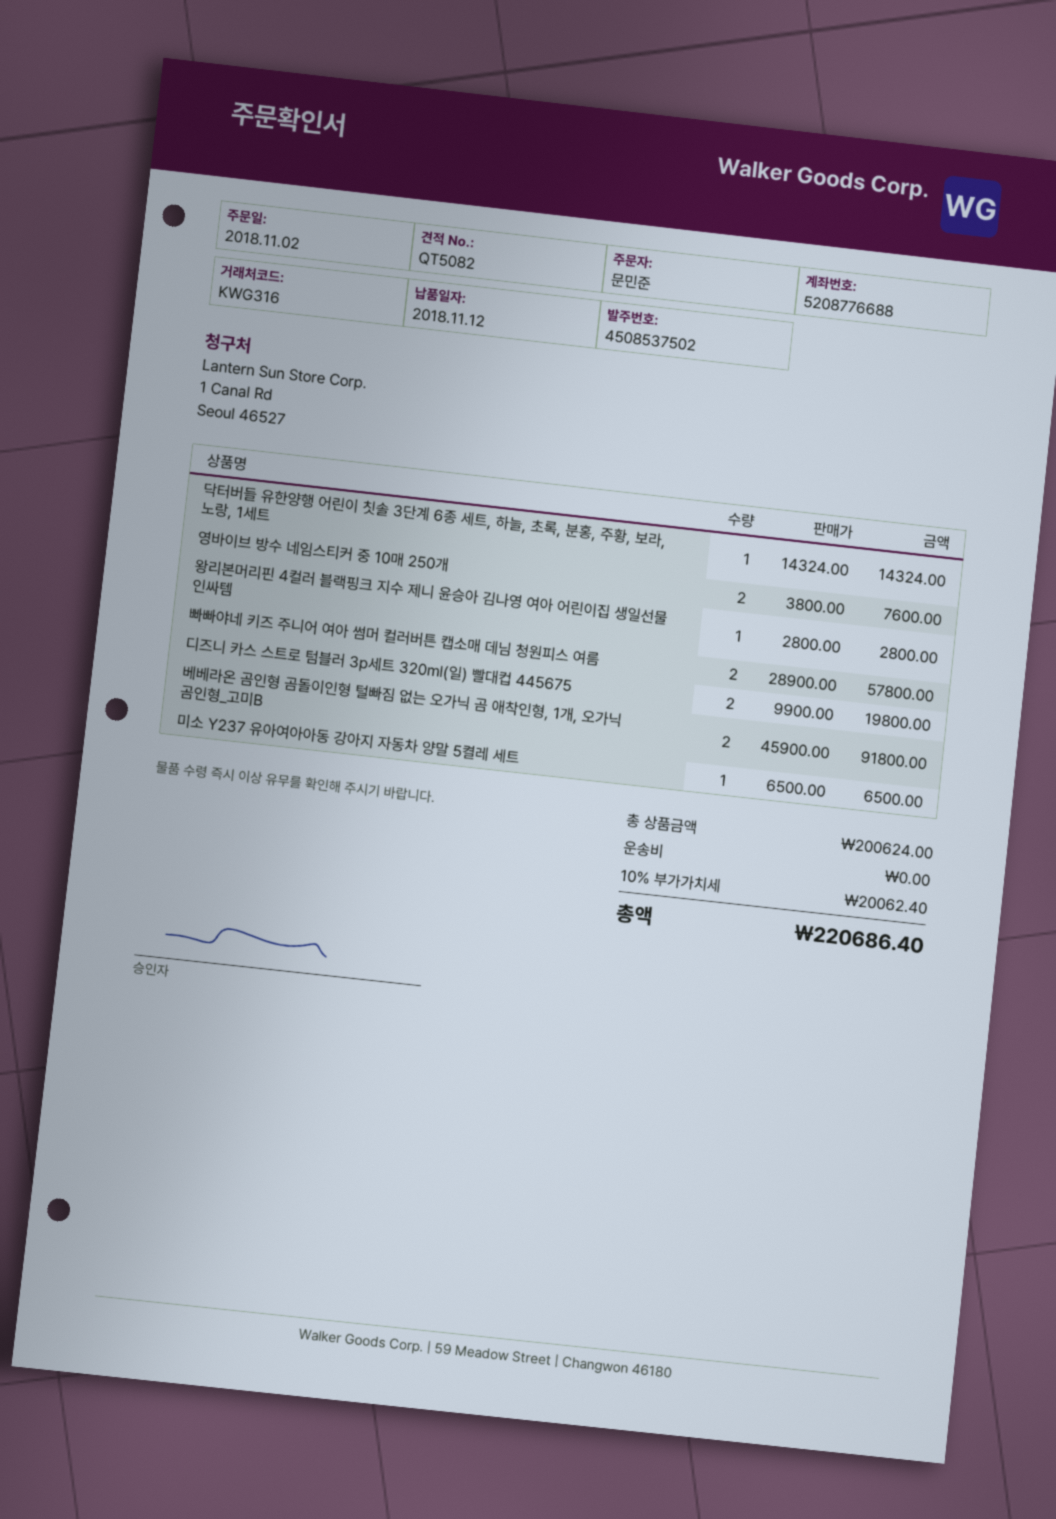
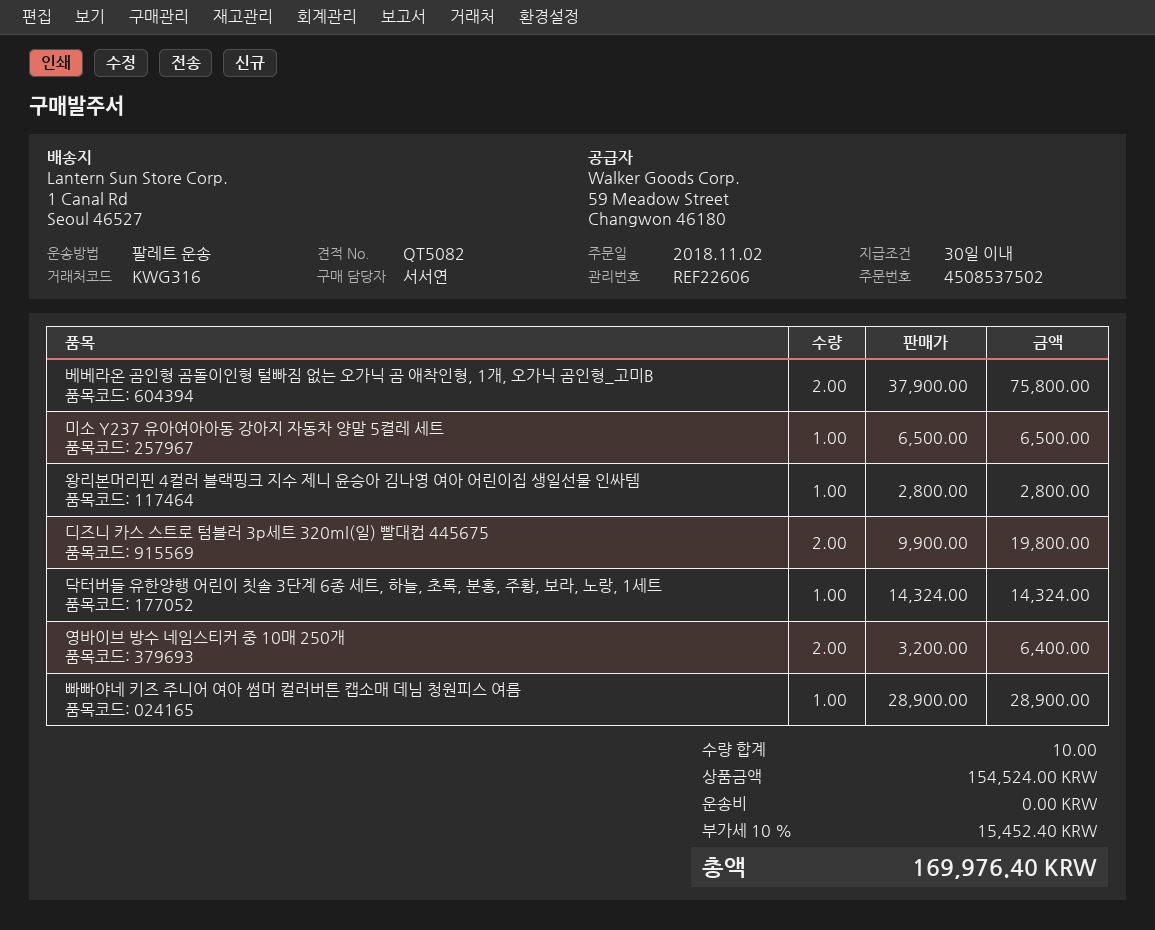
ordered by: 문민준 -> 서서연
영바이브 방수 네임스티커 중 10매 250개: 2 x 3800.00 = 7600.00 -> 2 x 3200.00 = 6400.00
빠빠야네 키즈 주니어 여아 썸머 컬러버튼 캡소매 데님 청원피스 여름: 2 x 28900.00 = 57800.00 -> 1 x 28900.00 = 28900.00
베베라온 곰인형 곰돌이인형 털빠짐 없는 오가닉 곰 애착인형, 1개, 오가닉 곰인형_고미B: 2 x 45900.00 = 91800.00 -> 2 x 37900.00 = 75800.00
subtotal: 200624.00 -> 154524.00
tax: 10% = 20062.40 -> 10% = 15452.40
total: 220686.40 -> 169976.40

